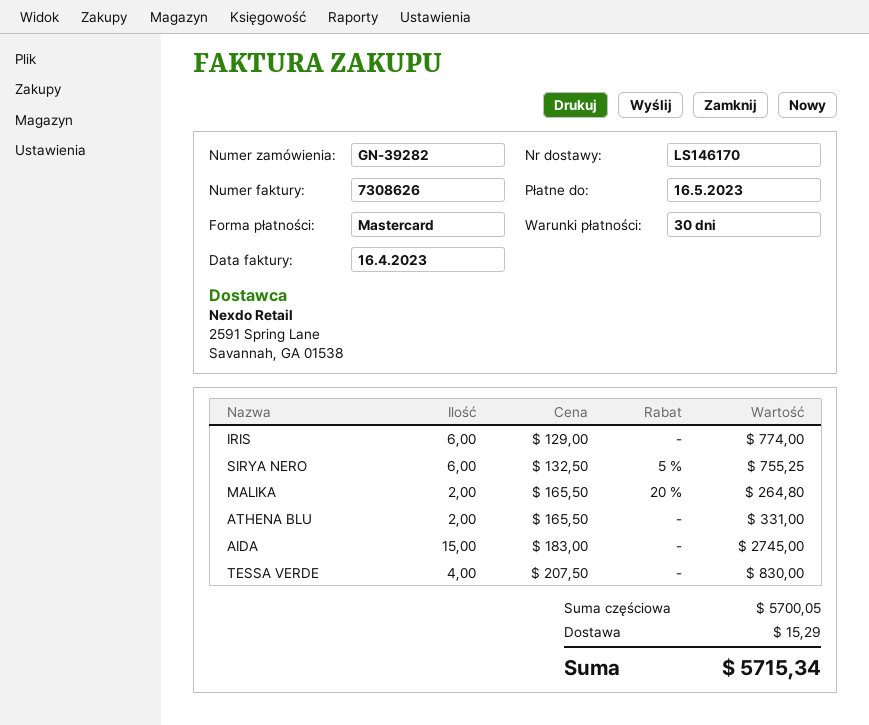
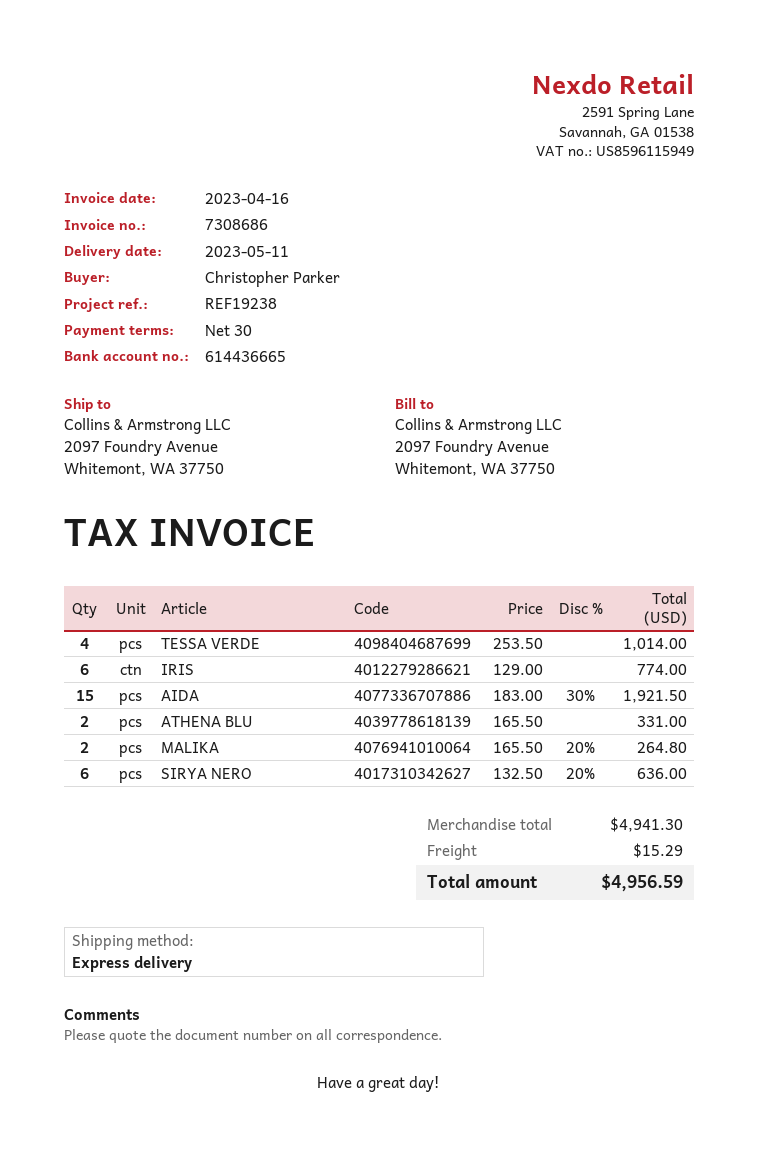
invoice number: 7308626 -> 7308686
SIRYA NERO: 6 x 132.50 - 5% = 755.25 -> 6 x 132.50 - 20% = 636.00
AIDA: 15 x 183.00 = 2745.00 -> 15 x 183.00 - 30% = 1921.50
TESSA VERDE: 4 x 207.50 = 830.00 -> 4 x 253.50 = 1014.00
subtotal: 5700.05 -> 4941.30
total: 5715.34 -> 4956.59

